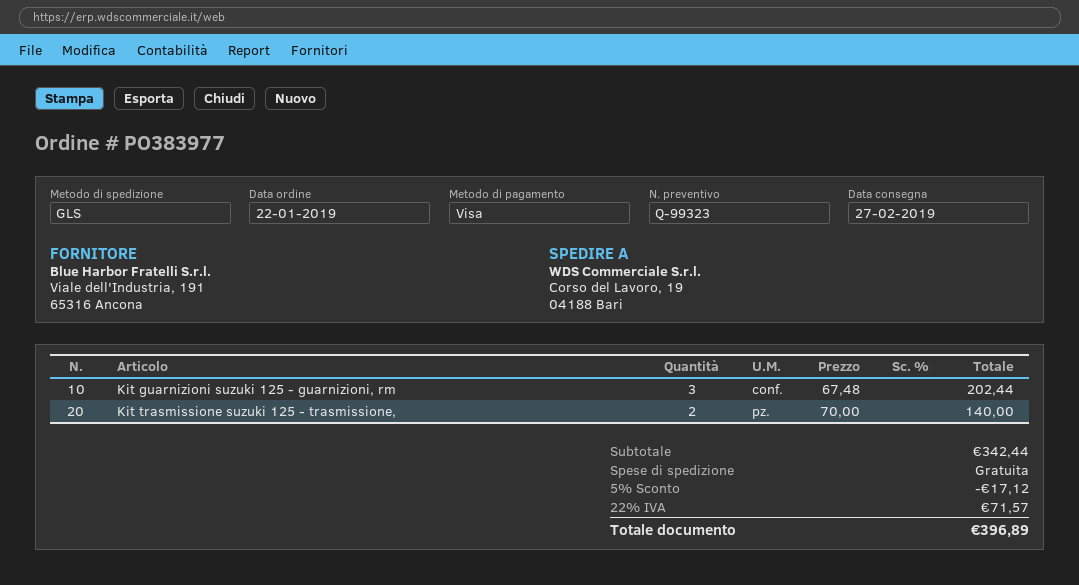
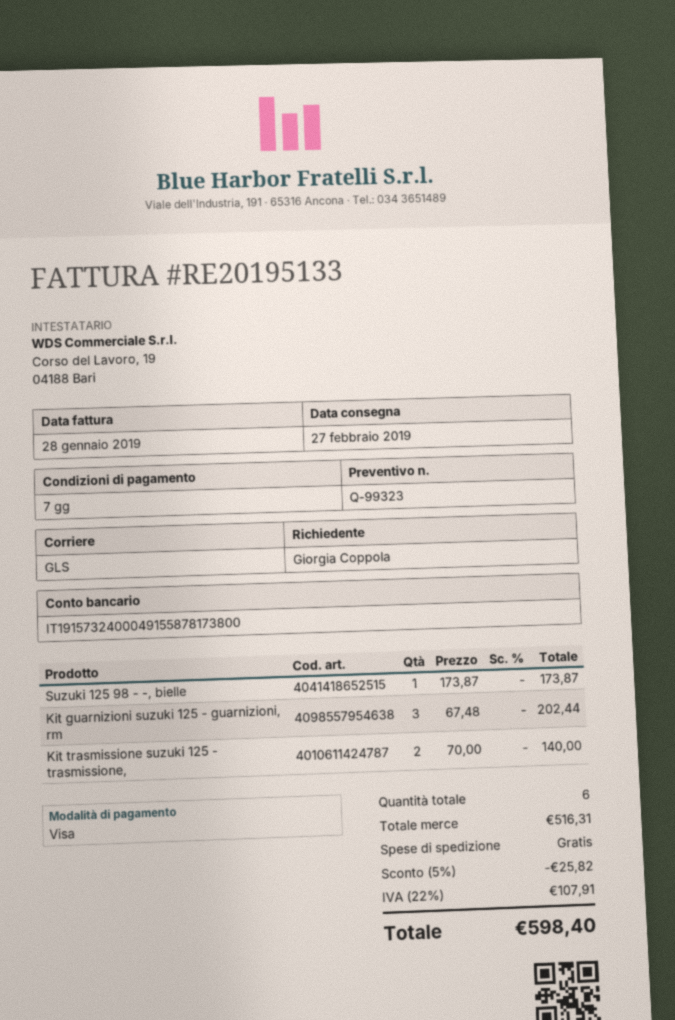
Suzuki 125 98 - -, bielle: none -> 1 x 173.87 = 173.87
subtotal: 342.44 -> 516.31
discount: 5% = 17.12 -> 5% = 25.82
tax: 22% = 71.57 -> 22% = 107.91
total: 396.89 -> 598.40

